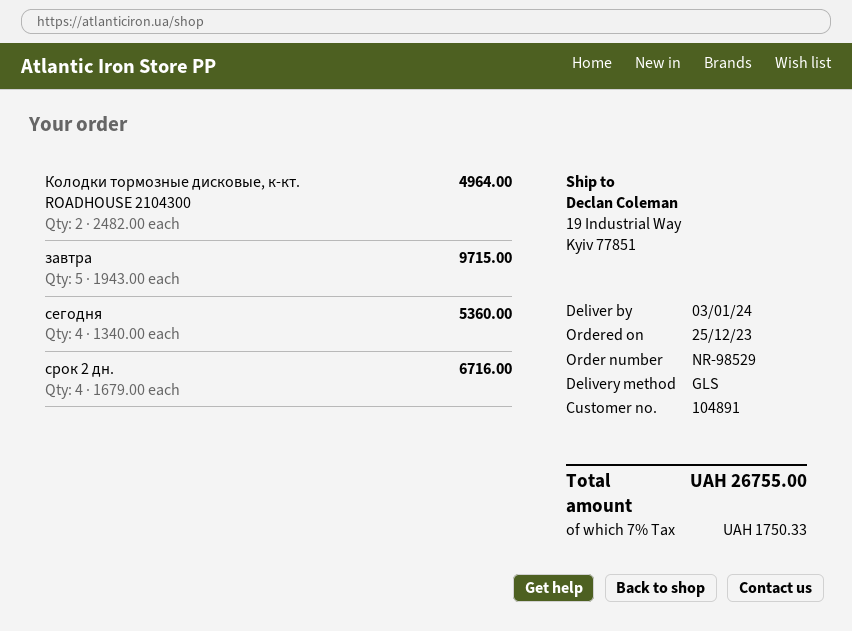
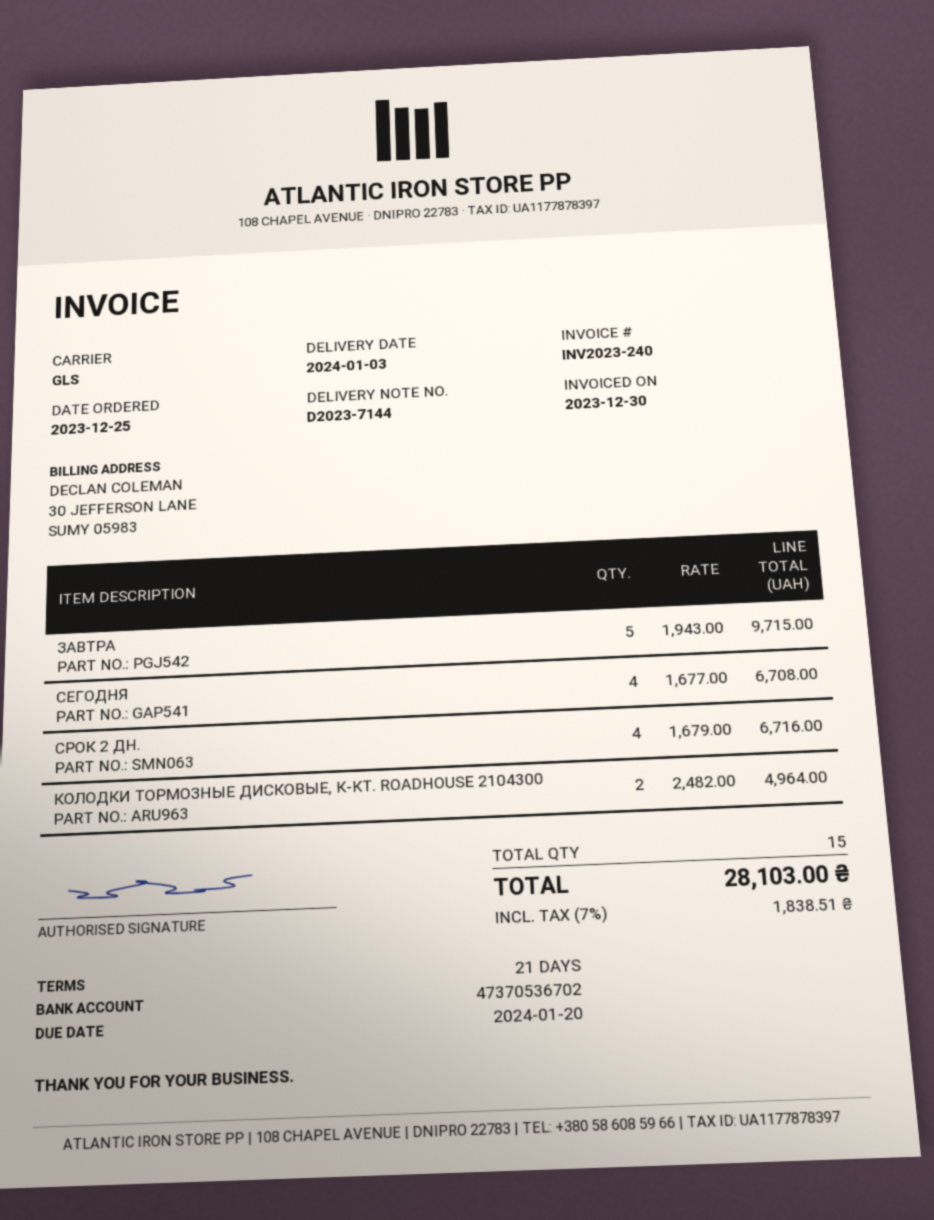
сегодня: 4 x 1340.00 = 5360.00 -> 4 x 1677.00 = 6708.00
tax: 7% = 1750.33 -> 7% = 1838.51
total: 26755.00 -> 28103.00

